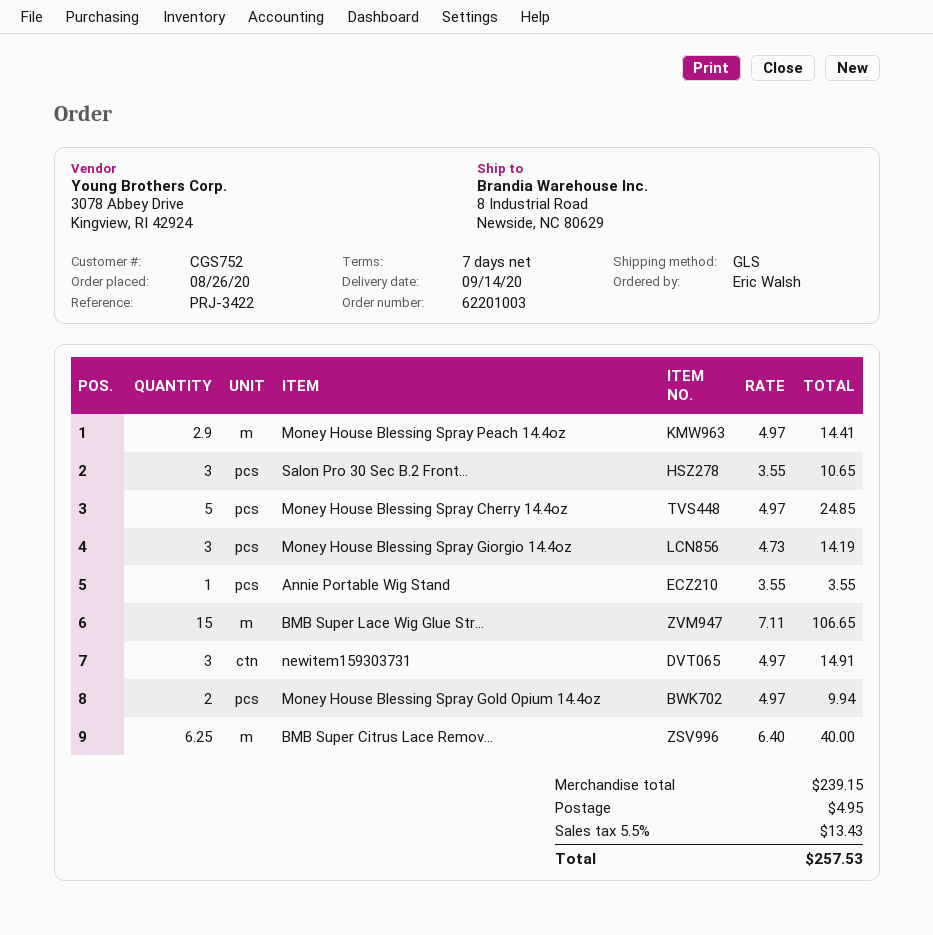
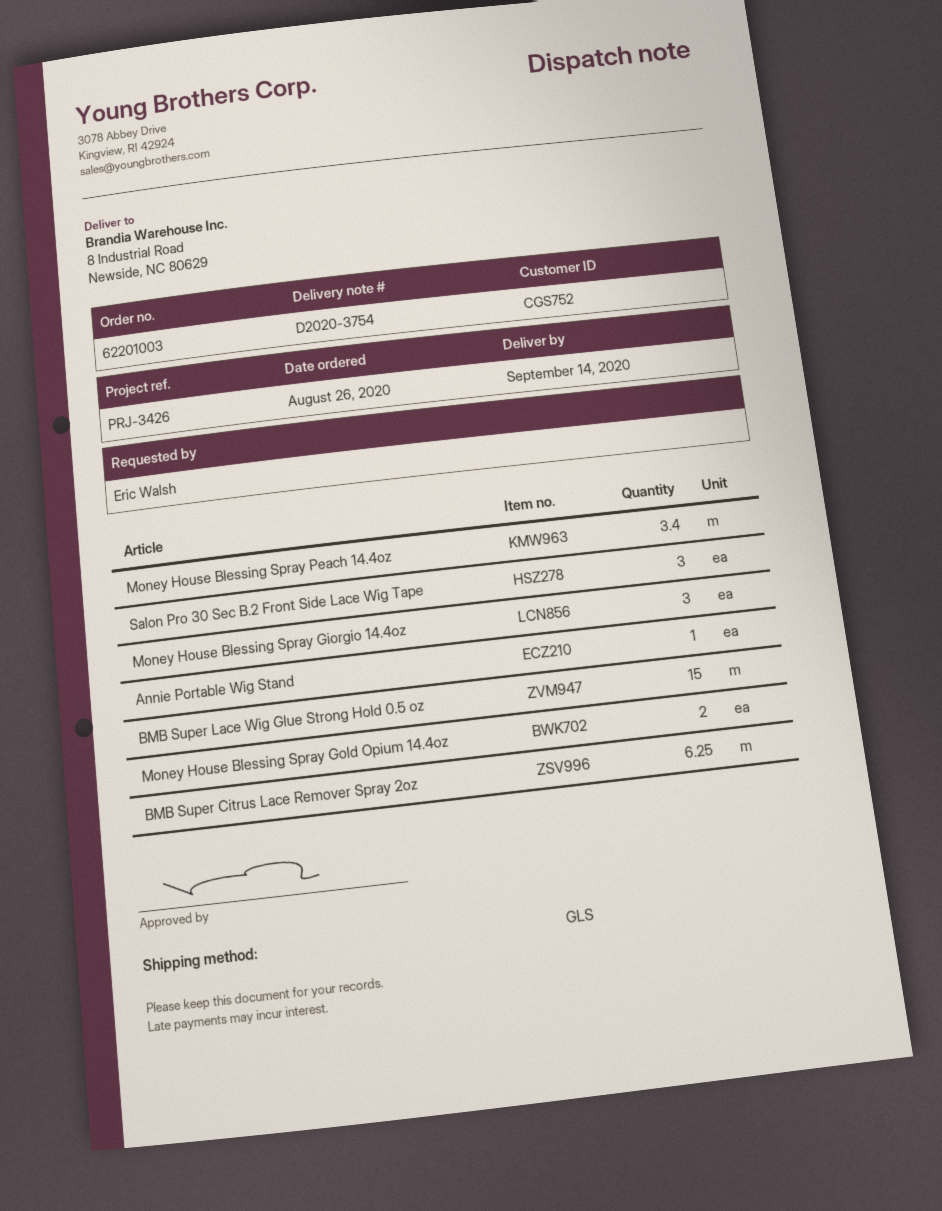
reference: PRJ-3422 -> PRJ-3426
Money House Blessing Spray Peach 14.4oz: 2.9 -> 3.4
Money House Blessing Spray Cherry 14.4oz: 5 -> none
newitem159303731: 3 -> none

